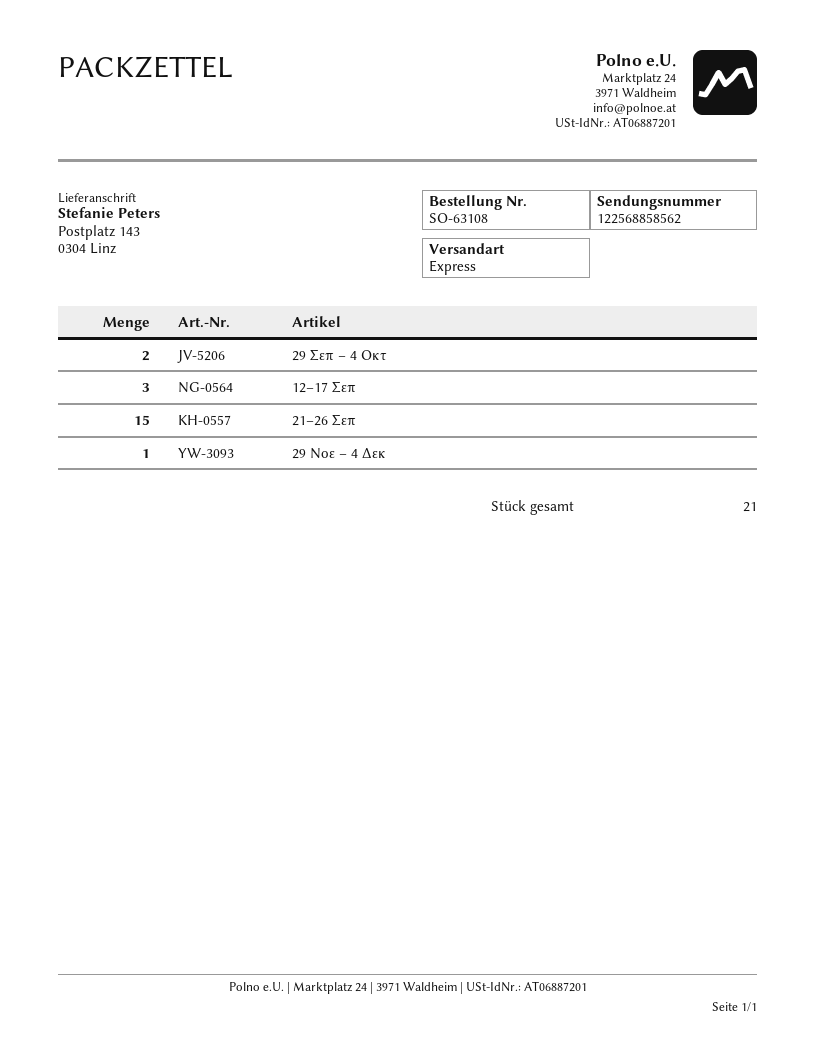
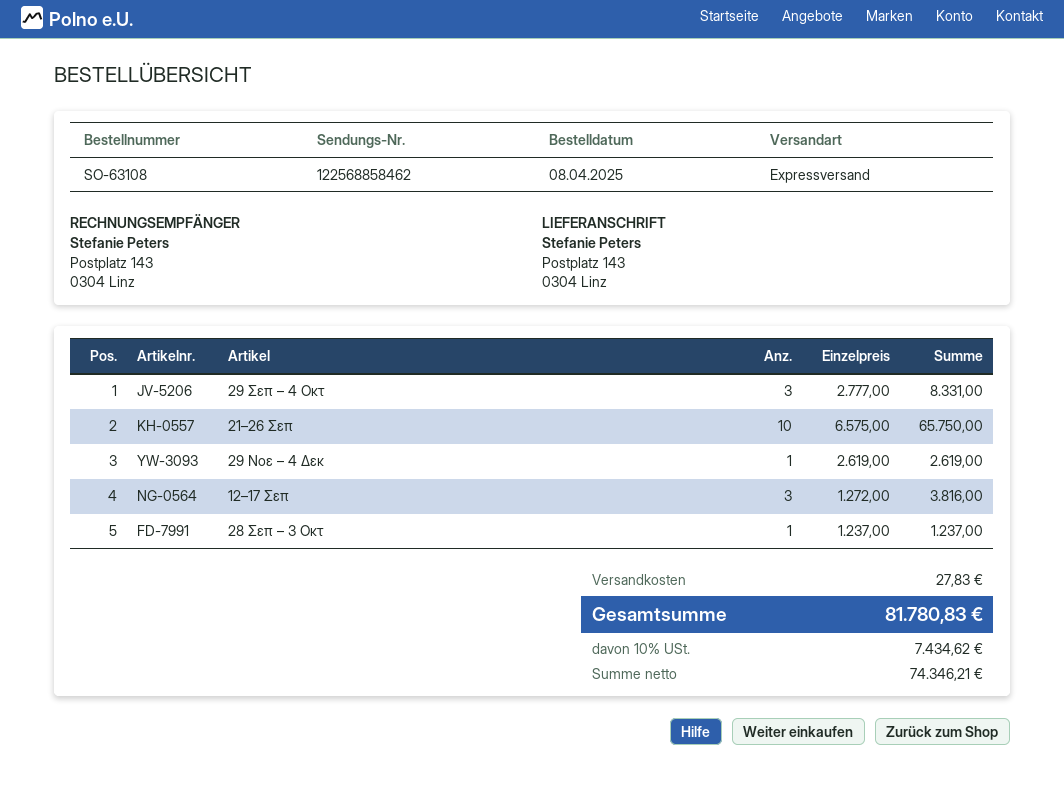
tracking number: 122568858562 -> 122568858462
29 Σεπ – 4 Οκτ: 2 -> 3
21–26 Σεπ: 15 -> 10
28 Σεπ – 3 Οκτ: none -> 1

